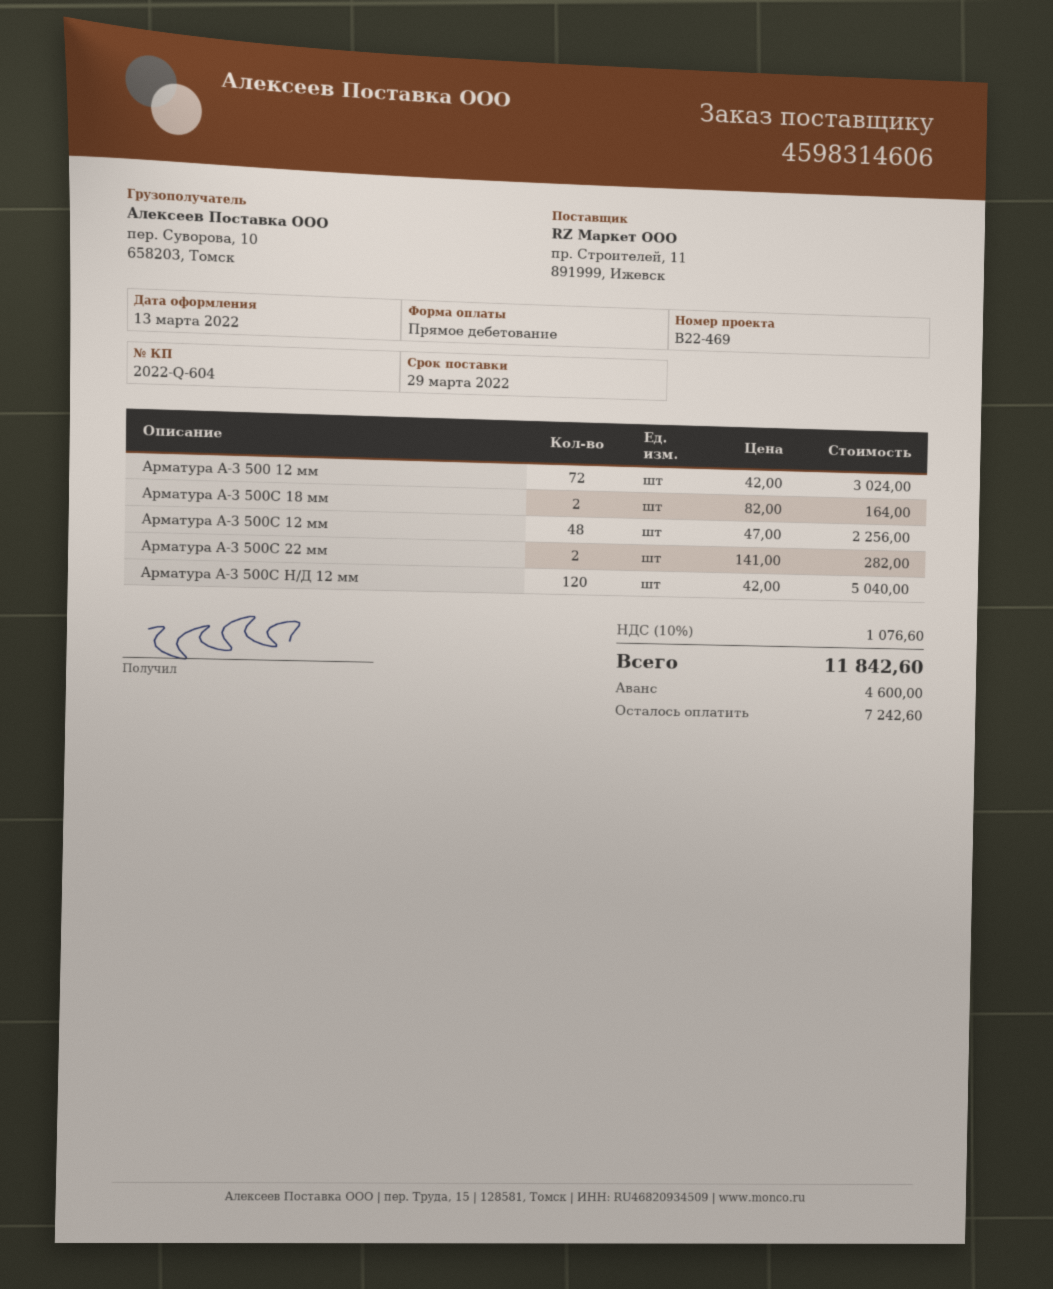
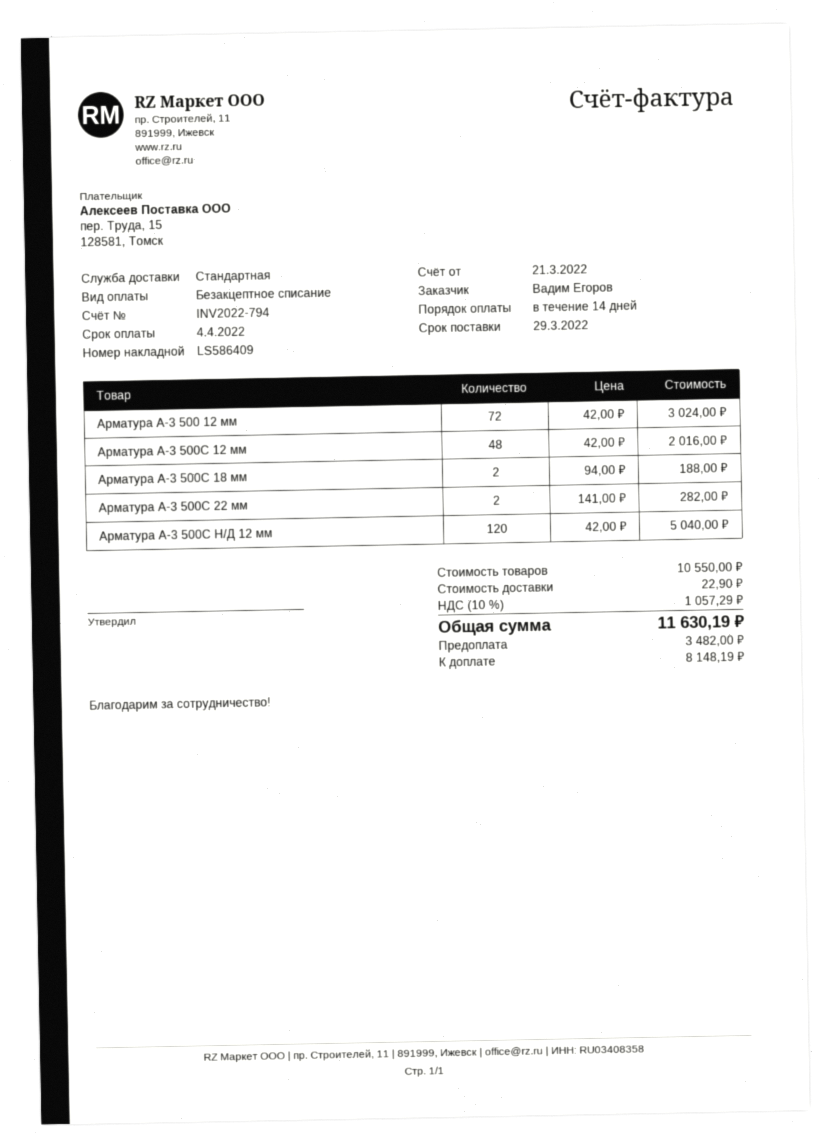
Арматура А-3 500С 18 мм: 2 x 82.00 = 164.00 -> 2 x 94.00 = 188.00
Арматура А-3 500С 12 мм: 48 x 47.00 = 2256.00 -> 48 x 42.00 = 2016.00
shipping: none -> 22.90
tax: 10% = 1076.60 -> 10% = 1057.29
total: 11842.60 -> 11630.19
deposit: 4600.00 -> 3482.00
balance: 7242.60 -> 8148.19

